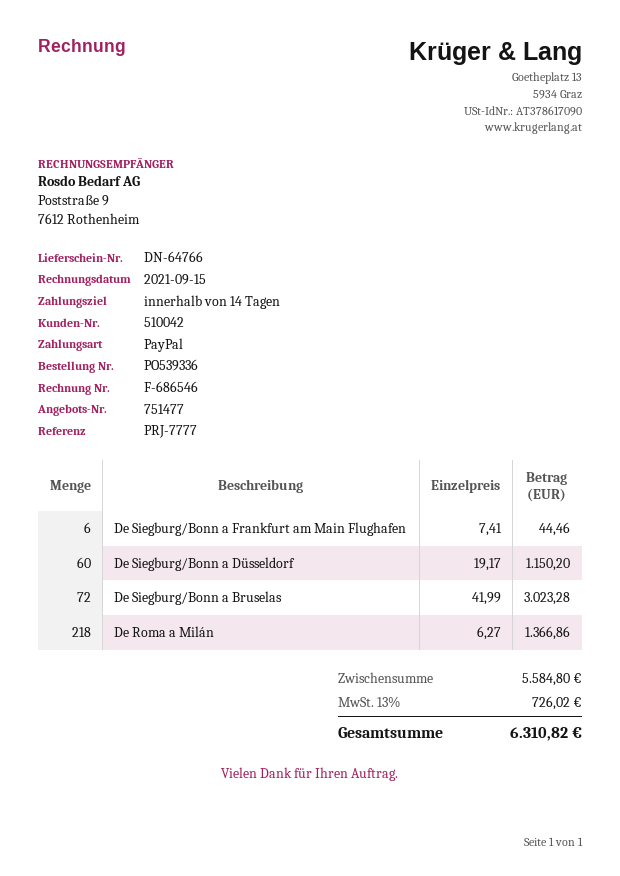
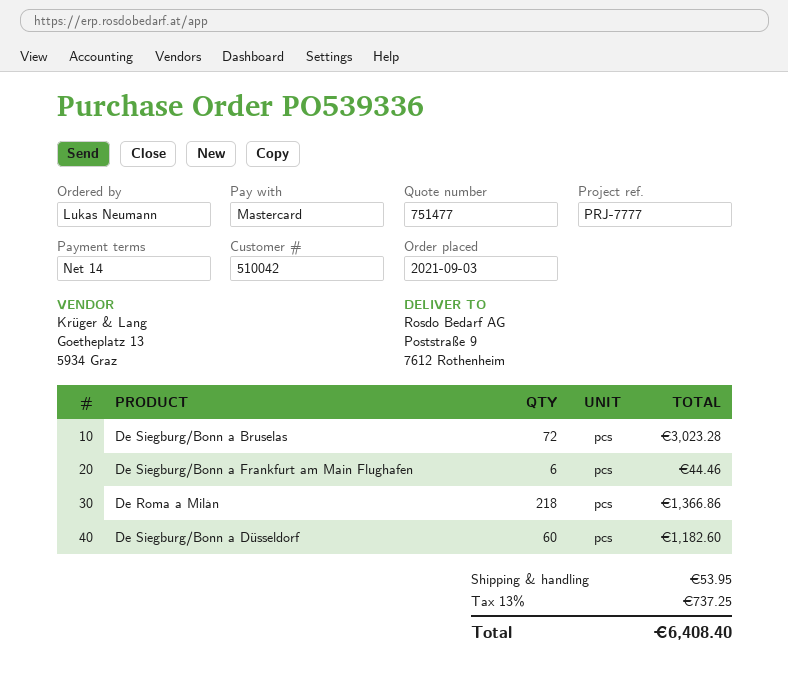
payment method: PayPal -> Mastercard
De Siegburg/Bonn a Düsseldorf: 60 for 1150.20 -> 60 for 1182.60
shipping: none -> 53.95
tax: 13% = 726.02 -> 13% = 737.25
total: 6310.82 -> 6408.40

